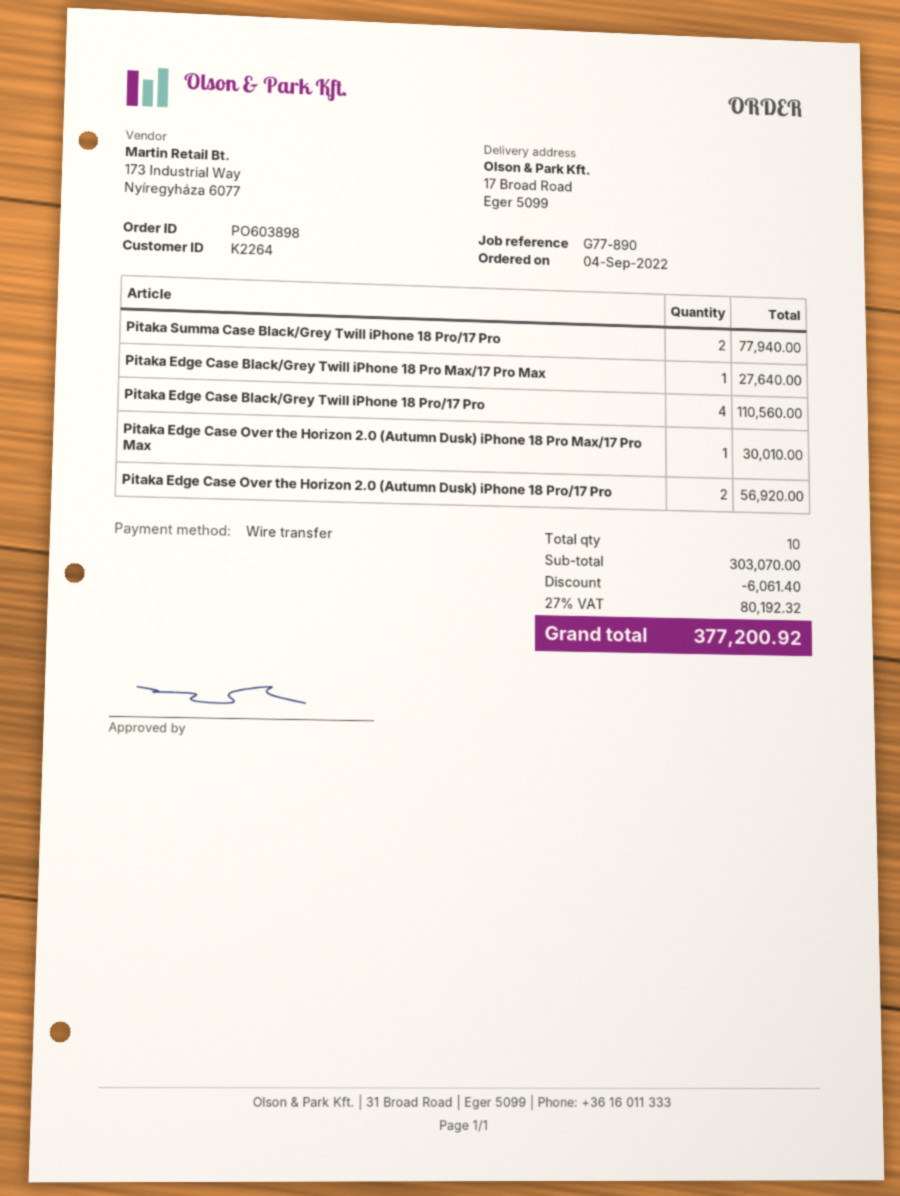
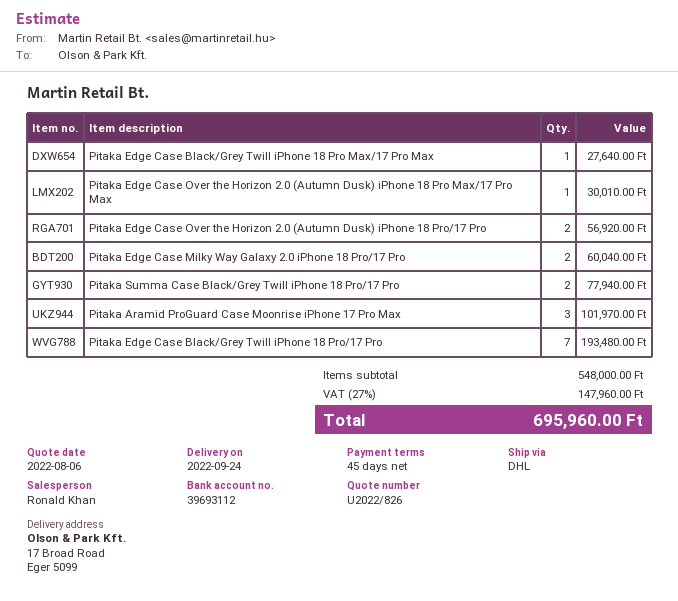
Pitaka Edge Case Black/Grey Twill iPhone 18 Pro/17 Pro: 4 for 110560.00 -> 7 for 193480.00
Pitaka Edge Case Milky Way Galaxy 2.0 iPhone 18 Pro/17 Pro: none -> 2 for 60040.00
Pitaka Aramid ProGuard Case Moonrise iPhone 17 Pro Max: none -> 3 for 101970.00
subtotal: 303070.00 -> 548000.00
discount: 6061.40 -> none
tax: 27% = 80192.32 -> 27% = 147960.00
total: 377200.92 -> 695960.00

